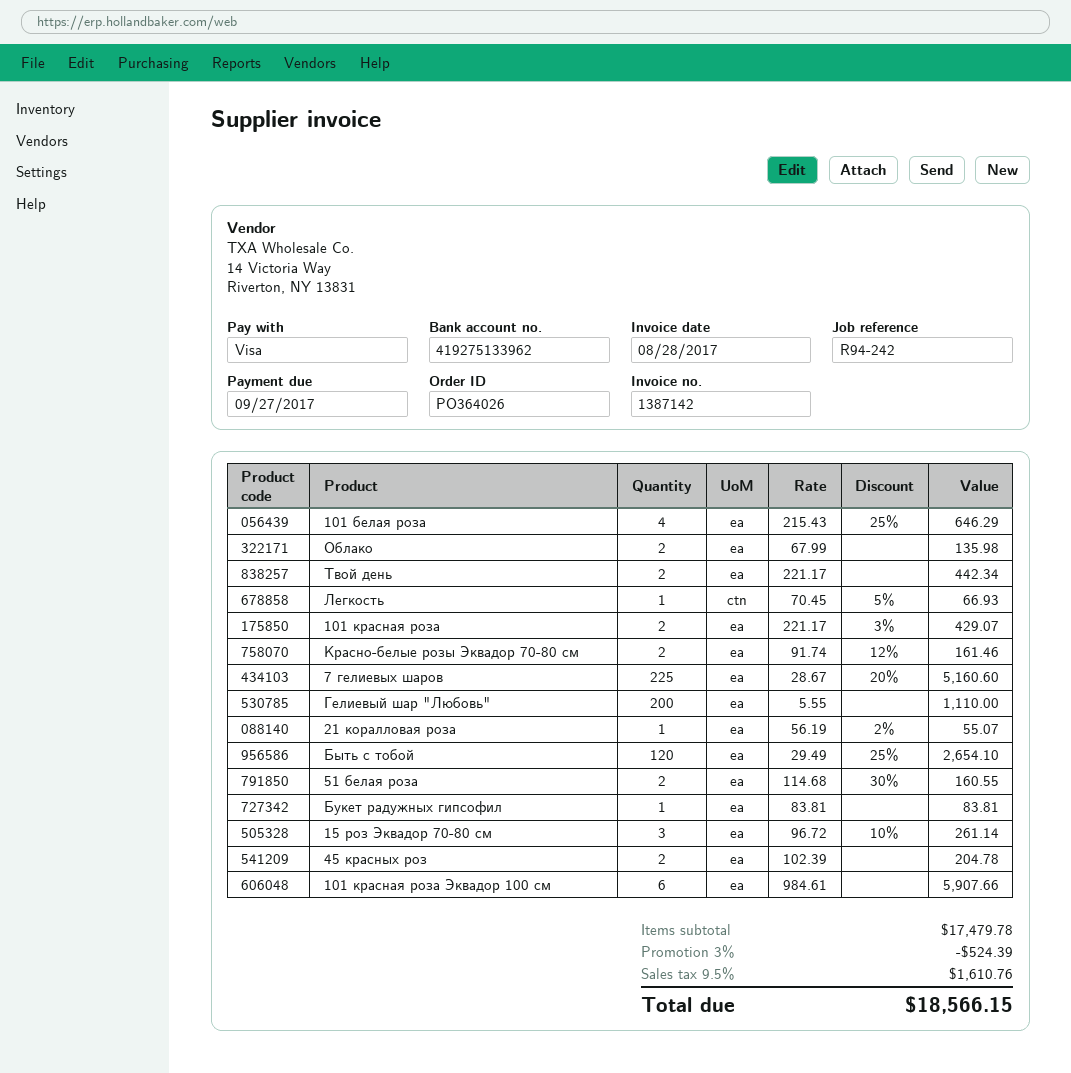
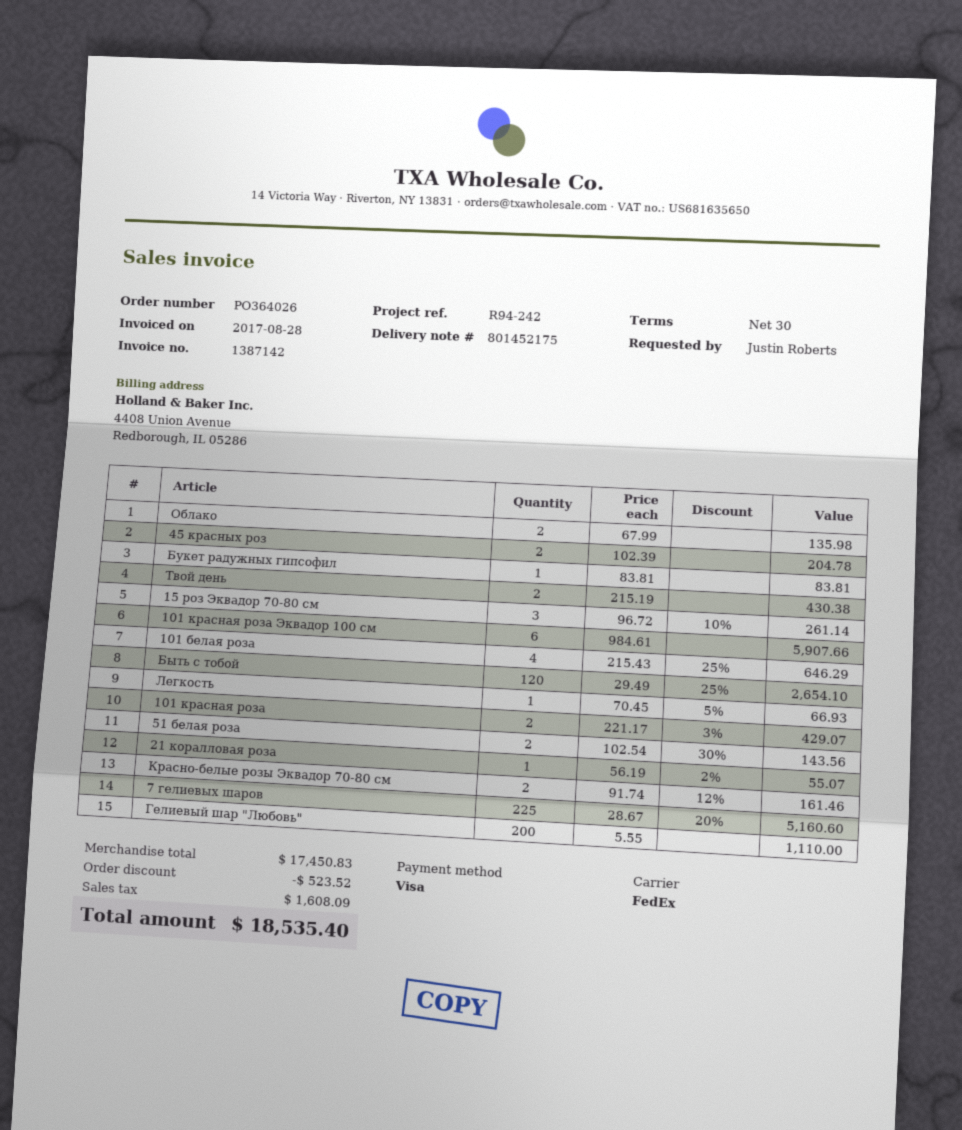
Твой день: 2 x 221.17 = 442.34 -> 2 x 215.19 = 430.38
51 белая роза: 2 x 114.68 - 30% = 160.55 -> 2 x 102.54 - 30% = 143.56
subtotal: 17479.78 -> 17450.83
discount: 524.39 -> 523.52
tax: 1610.76 -> 1608.09
total: 18566.15 -> 18535.40

